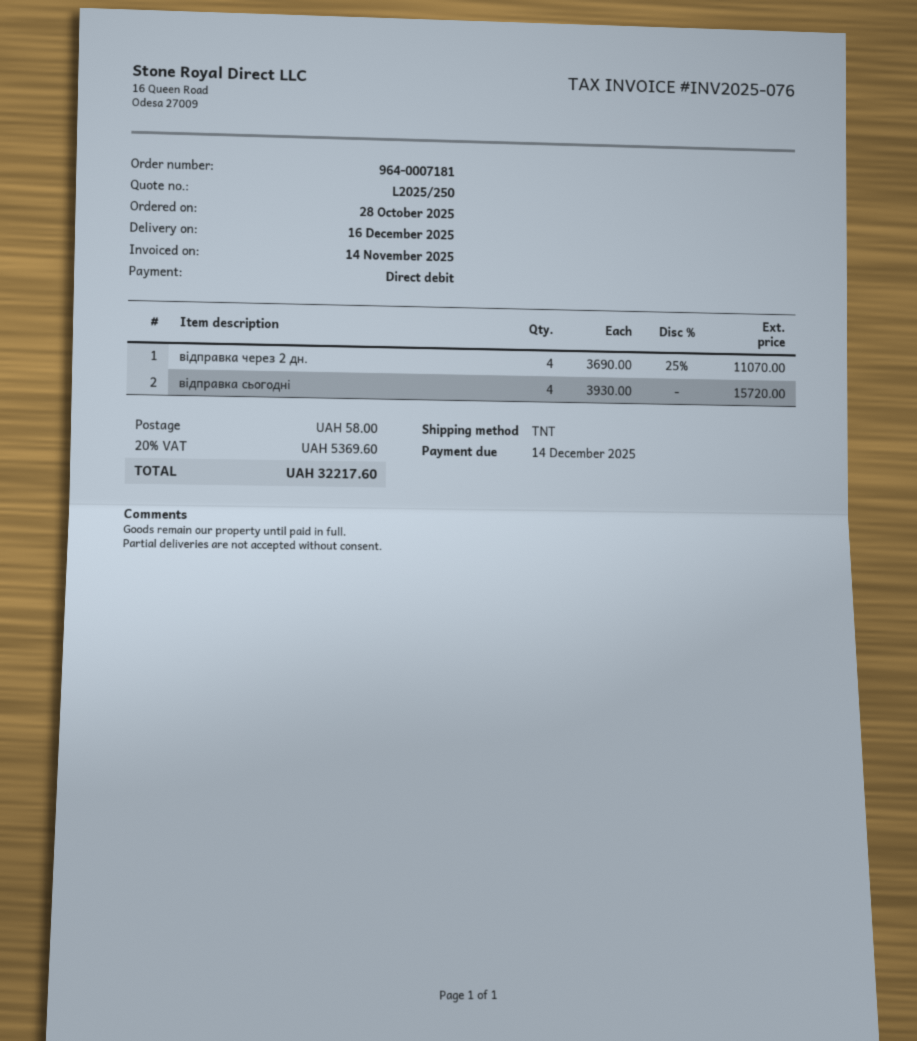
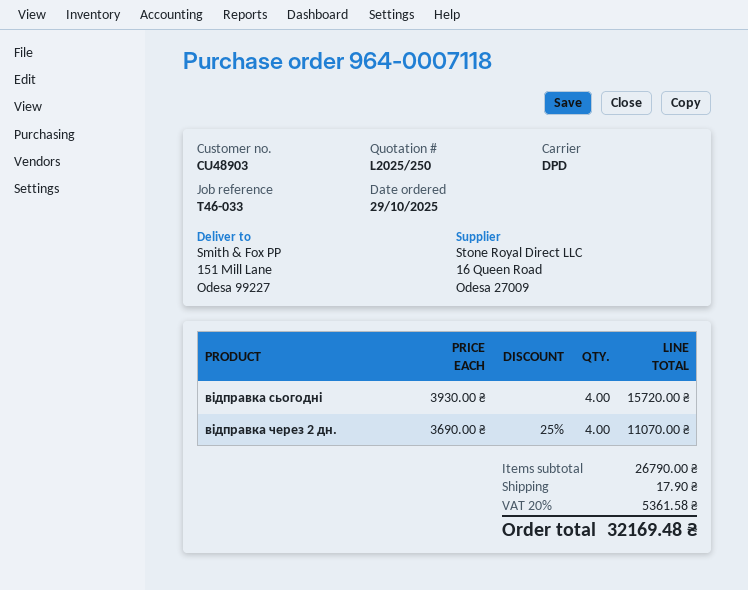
order number: 964-0007181 -> 964-0007118
order date: 2025-10-28 -> 2025-10-29
shipping method: TNT -> DPD
shipping: 58.00 -> 17.90
tax: 20% = 5369.60 -> 20% = 5361.58
total: 32217.60 -> 32169.48

